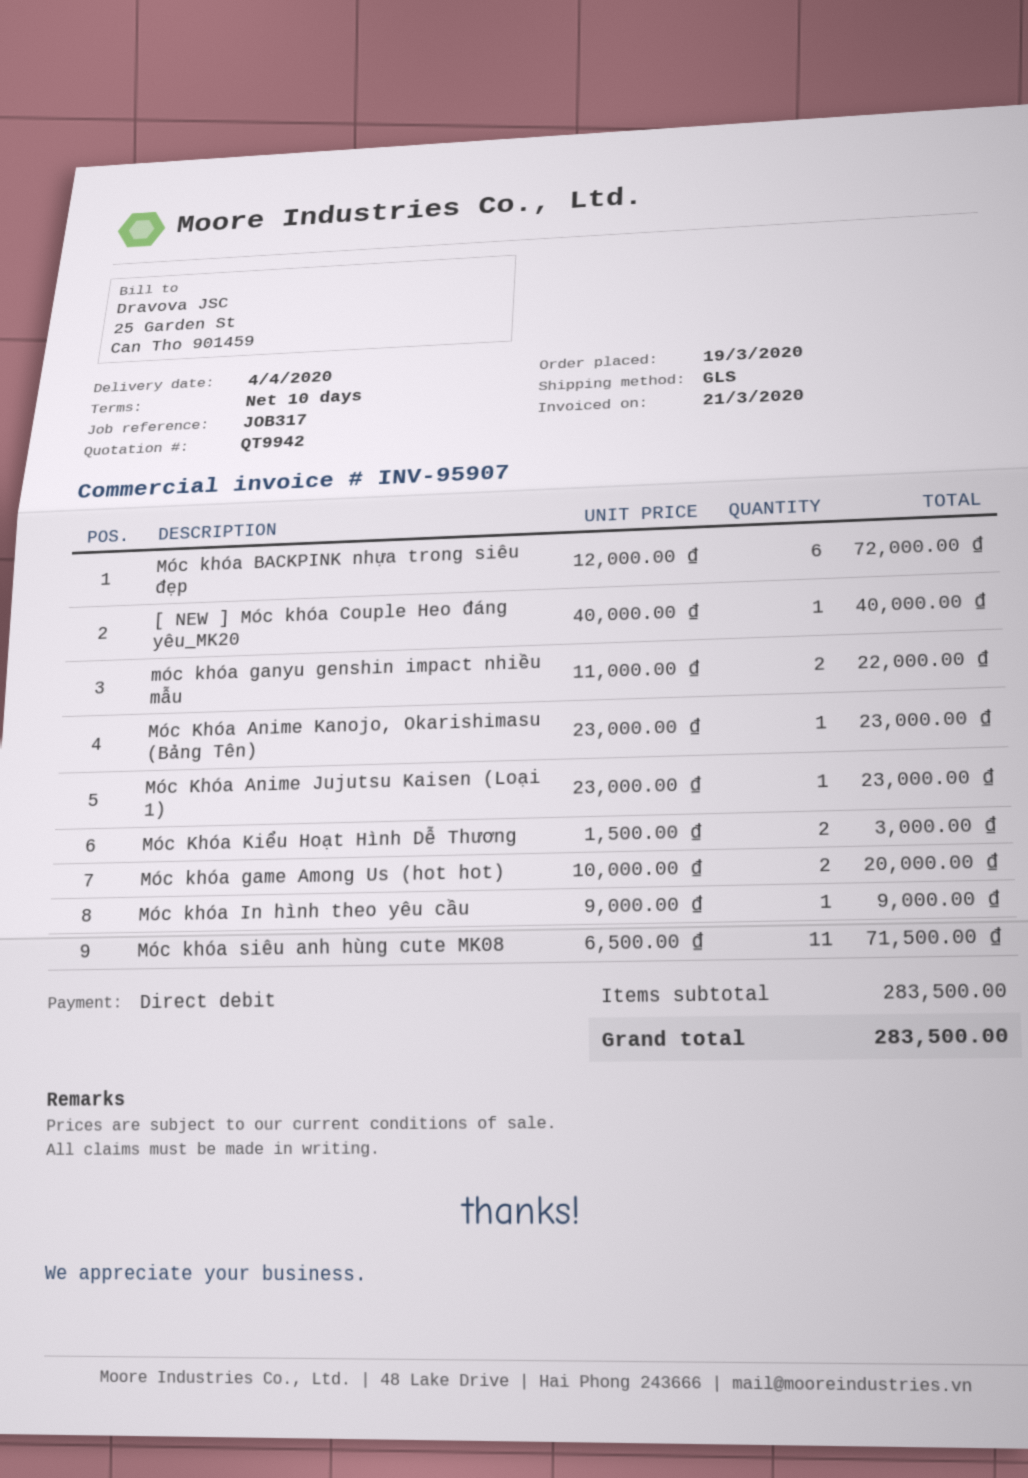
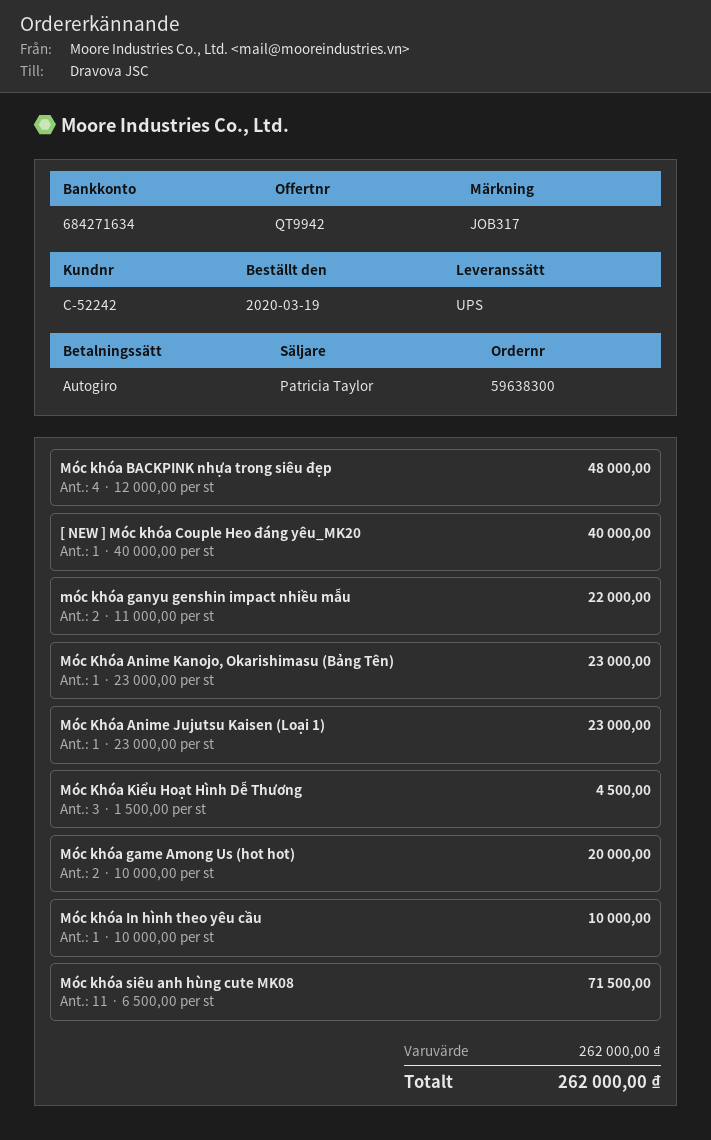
shipping method: GLS -> UPS
Móc khóa BACKPINK nhựa trong siêu đẹp: 6 x 12000.00 = 72000.00 -> 4 x 12000.00 = 48000.00
Móc Khóa Kiểu Hoạt Hình Dễ Thương: 2 x 1500.00 = 3000.00 -> 3 x 1500.00 = 4500.00
Móc khóa In hình theo yêu cầu: 1 x 9000.00 = 9000.00 -> 1 x 10000.00 = 10000.00
subtotal: 283500.00 -> 262000.00
total: 283500.00 -> 262000.00

